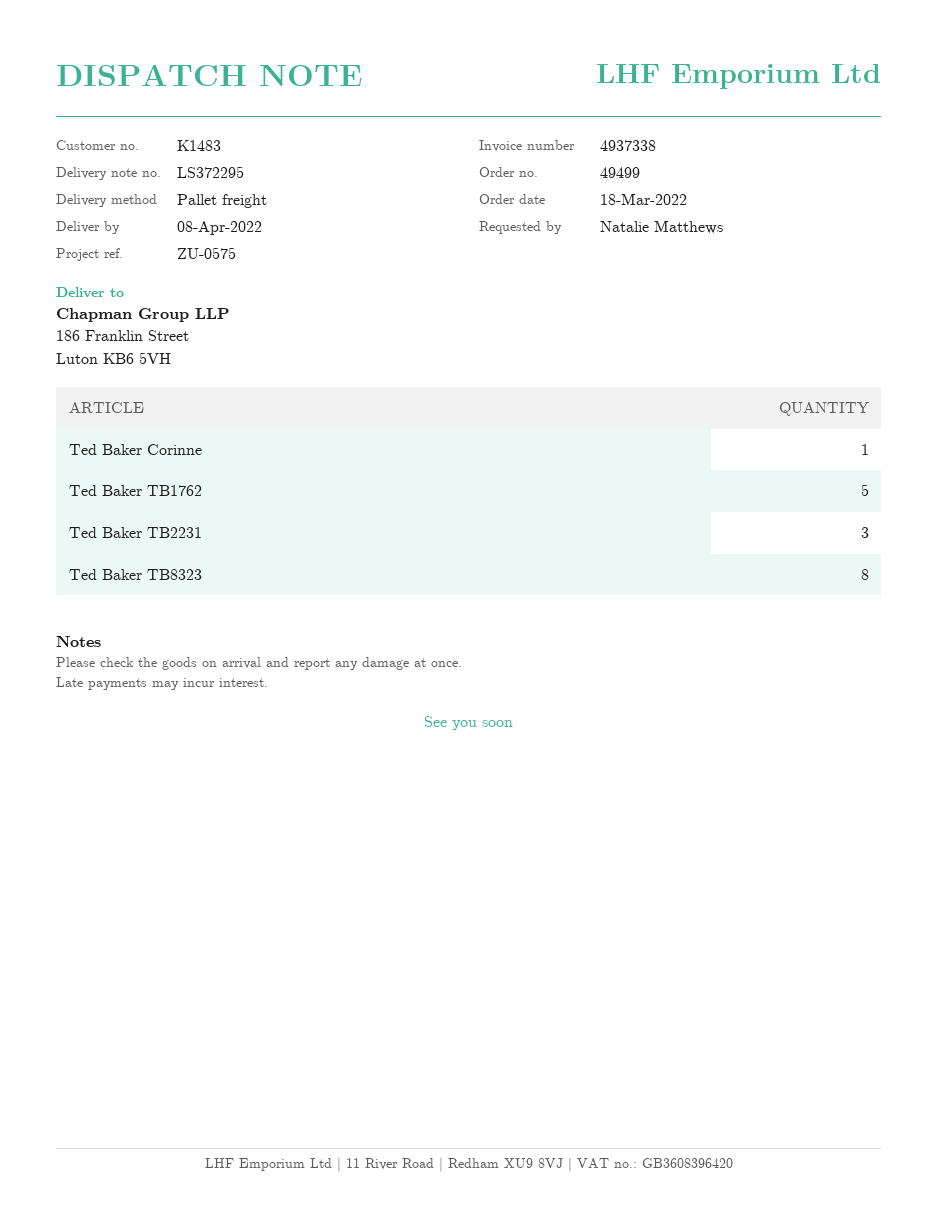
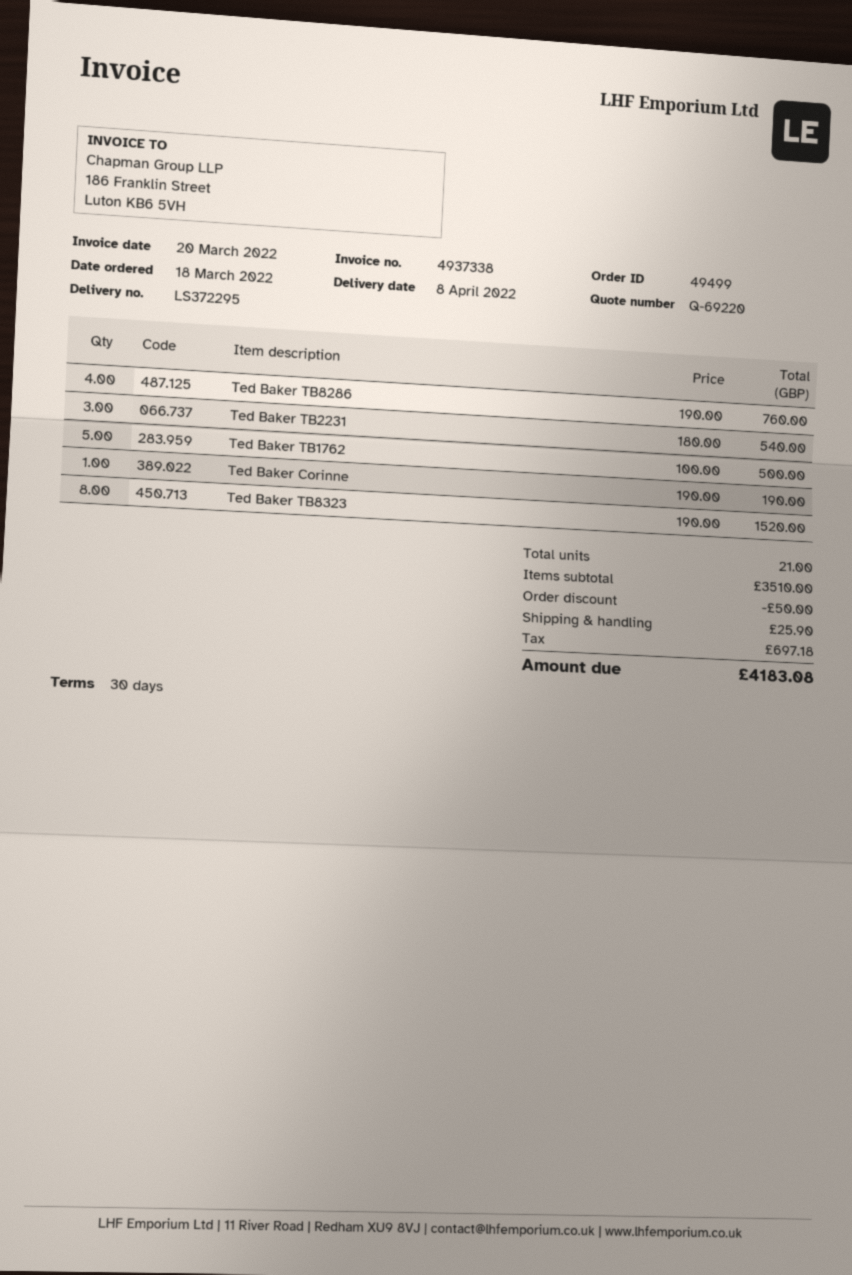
Ted Baker TB8286: none -> 4

